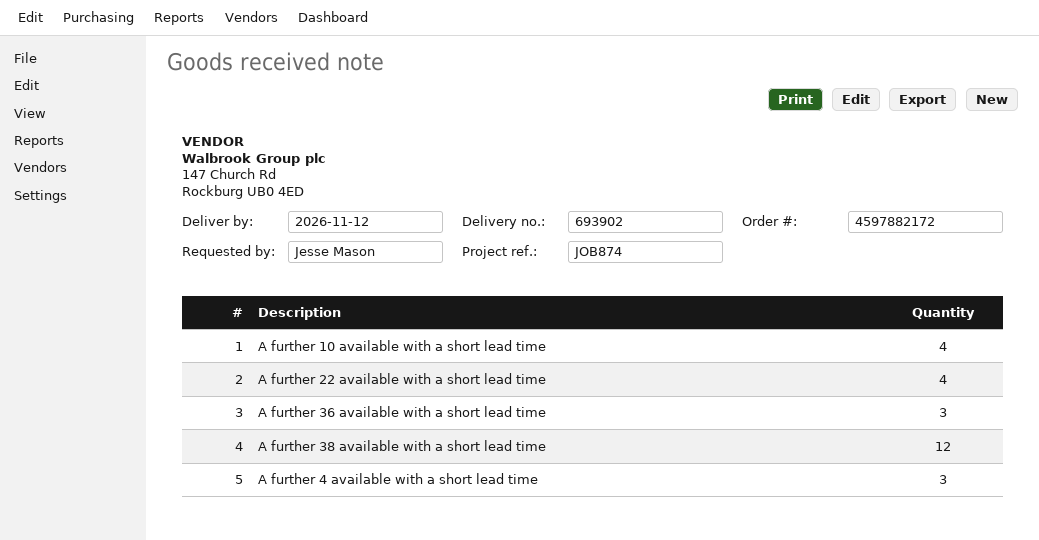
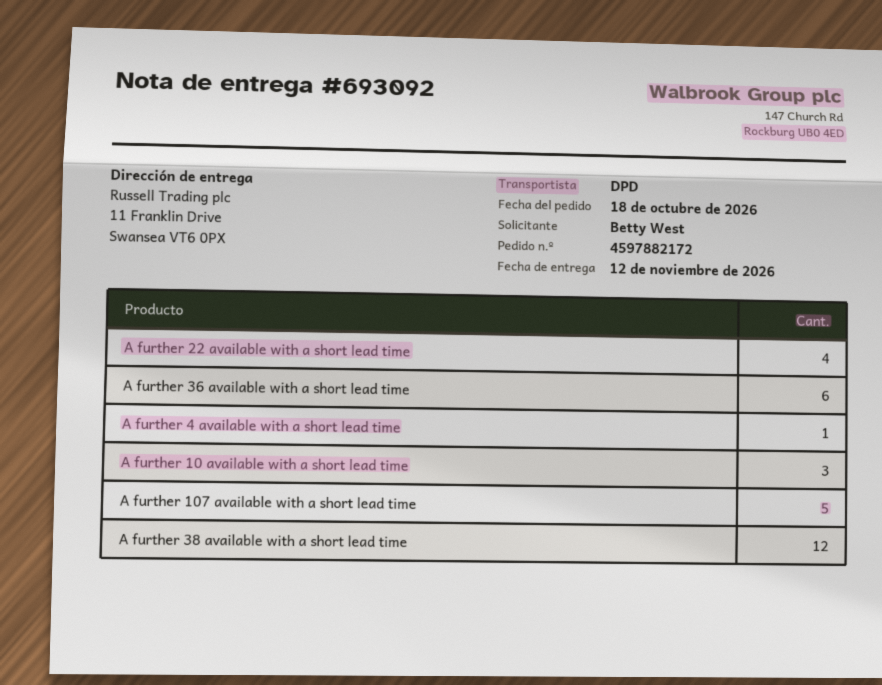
delivery note number: 693902 -> 693092
ordered by: Jesse Mason -> Betty West
A further 10 available with a short lead time: 4 -> 3
A further 36 available with a short lead time: 3 -> 6
A further 4 available with a short lead time: 3 -> 1
A further 107 available with a short lead time: none -> 5

